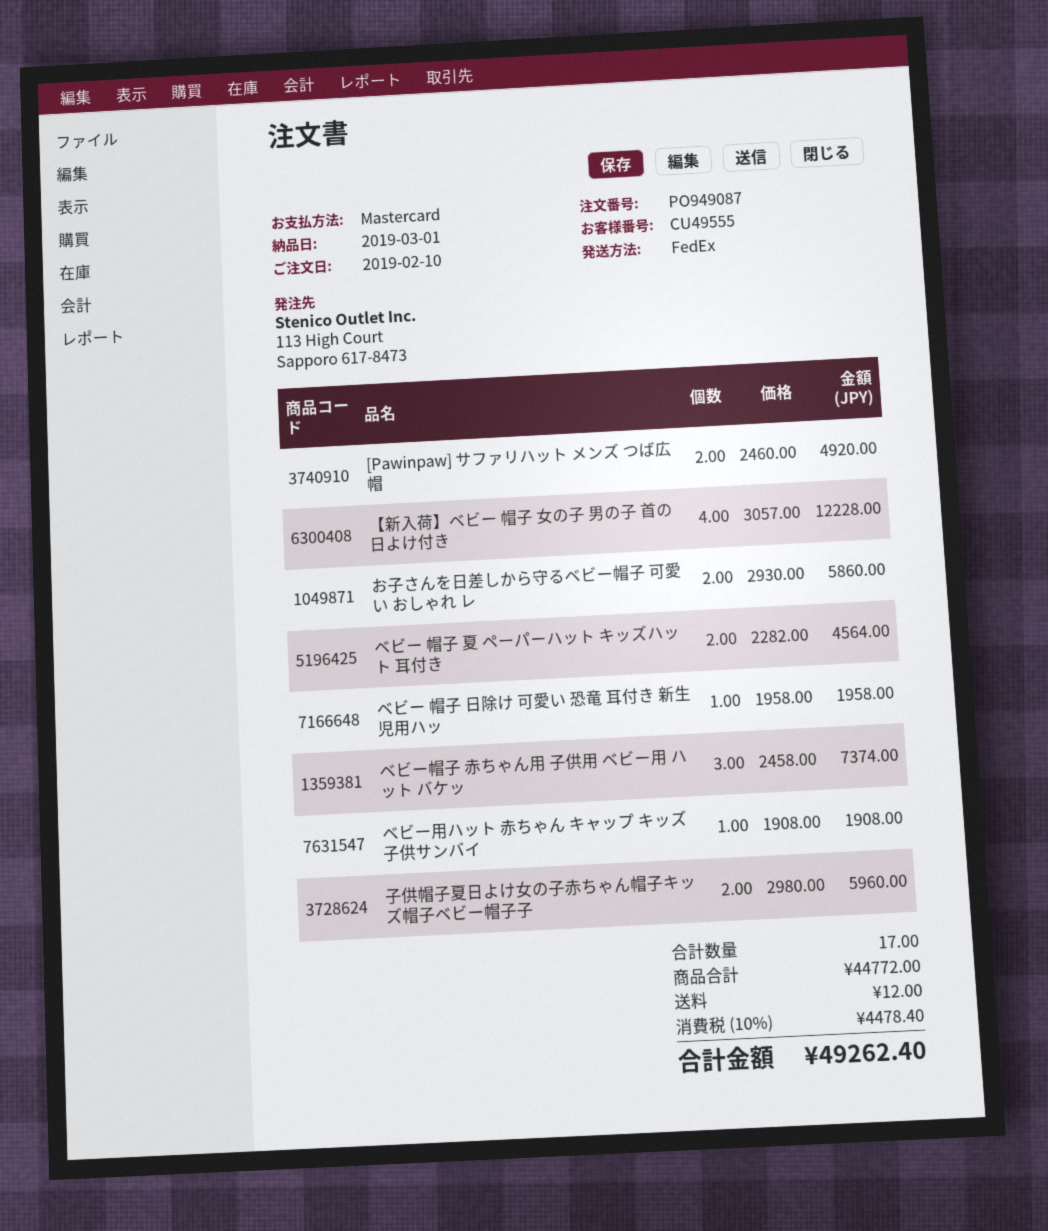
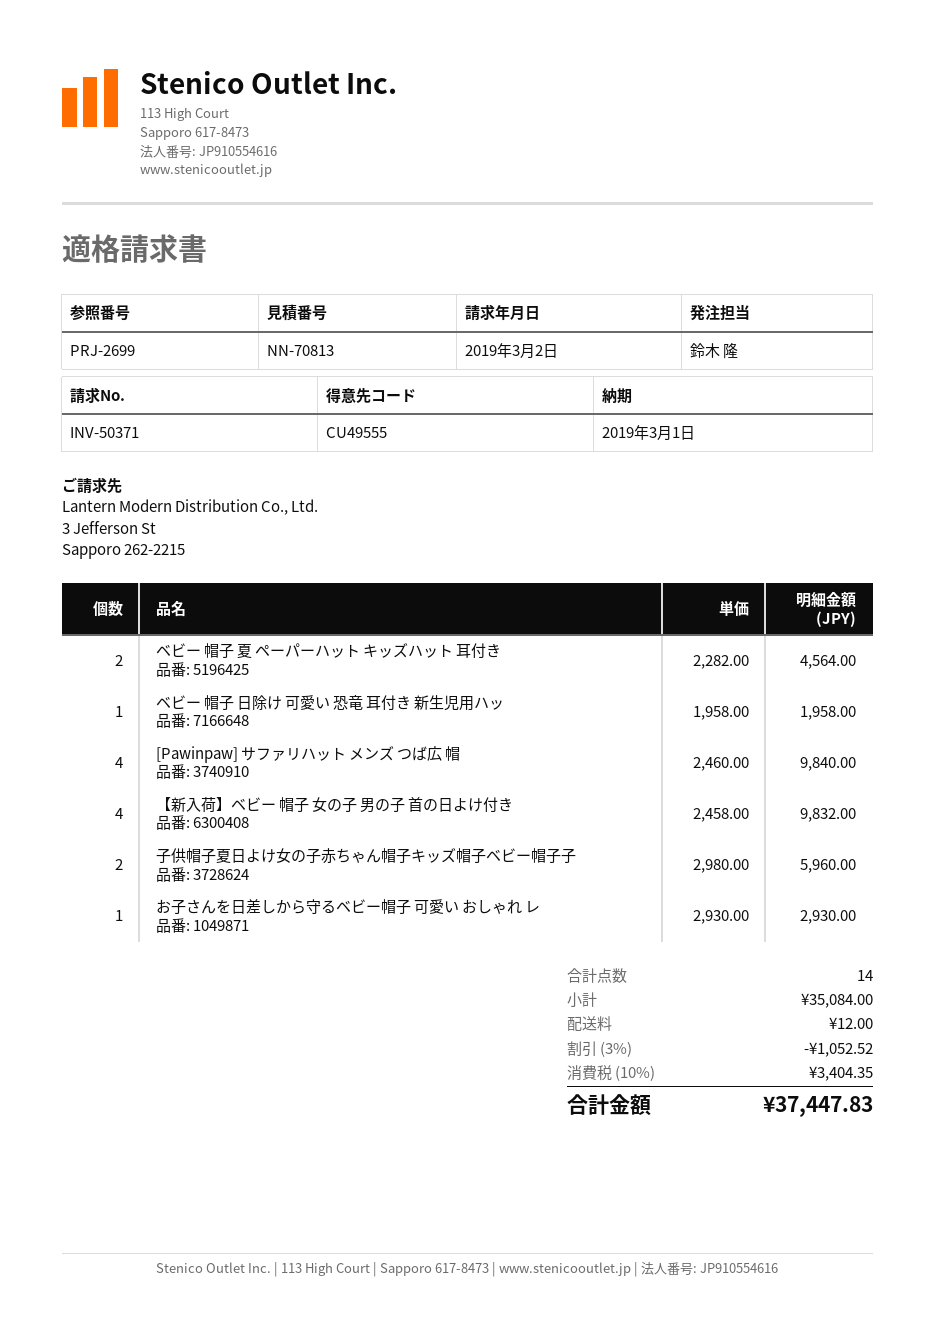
[Pawinpaw] サファリハット メンズ つば広 帽: 2 x 2460.00 = 4920.00 -> 4 x 2460.00 = 9840.00
【新入荷】ベビー 帽子 女の子 男の子 首の日よけ付き: 4 x 3057.00 = 12228.00 -> 4 x 2458.00 = 9832.00
お子さんを日差しから守るベビー帽子 可愛い おしゃれ レ: 2 x 2930.00 = 5860.00 -> 1 x 2930.00 = 2930.00
ベビー帽子 赤ちゃん用 子供用 ベビー用 ハット バケッ: 3 x 2458.00 = 7374.00 -> none
ベビー用ハット 赤ちゃん キャップ キッズ 子供サンバイ: 1 x 1908.00 = 1908.00 -> none
total quantity: 17 -> 14
subtotal: 44772.00 -> 35084.00
discount: none -> 3% = 1052.52
tax: 10% = 4478.40 -> 10% = 3404.35
total: 49262.40 -> 37447.83

